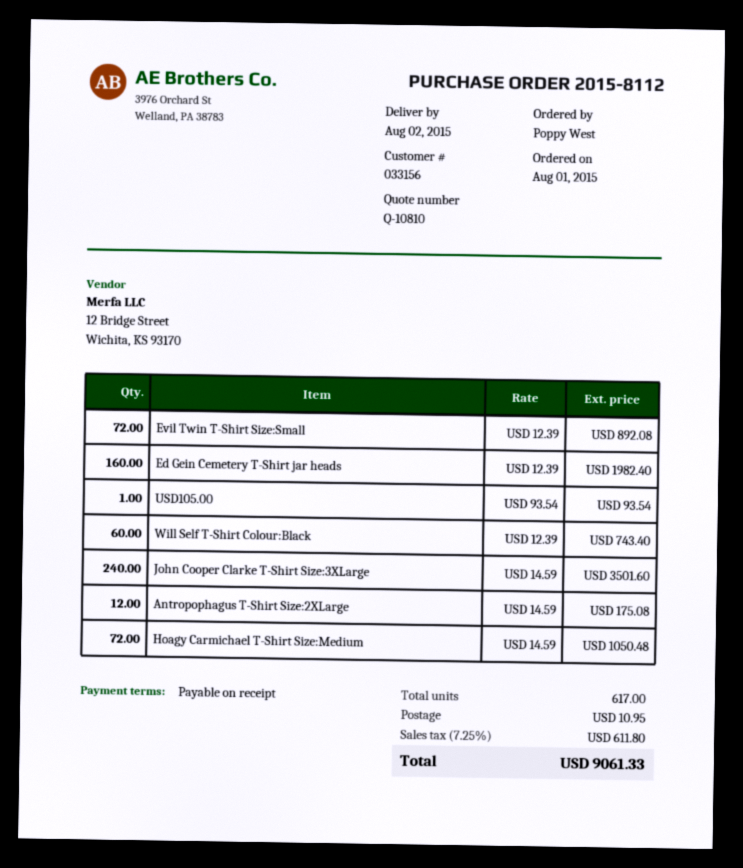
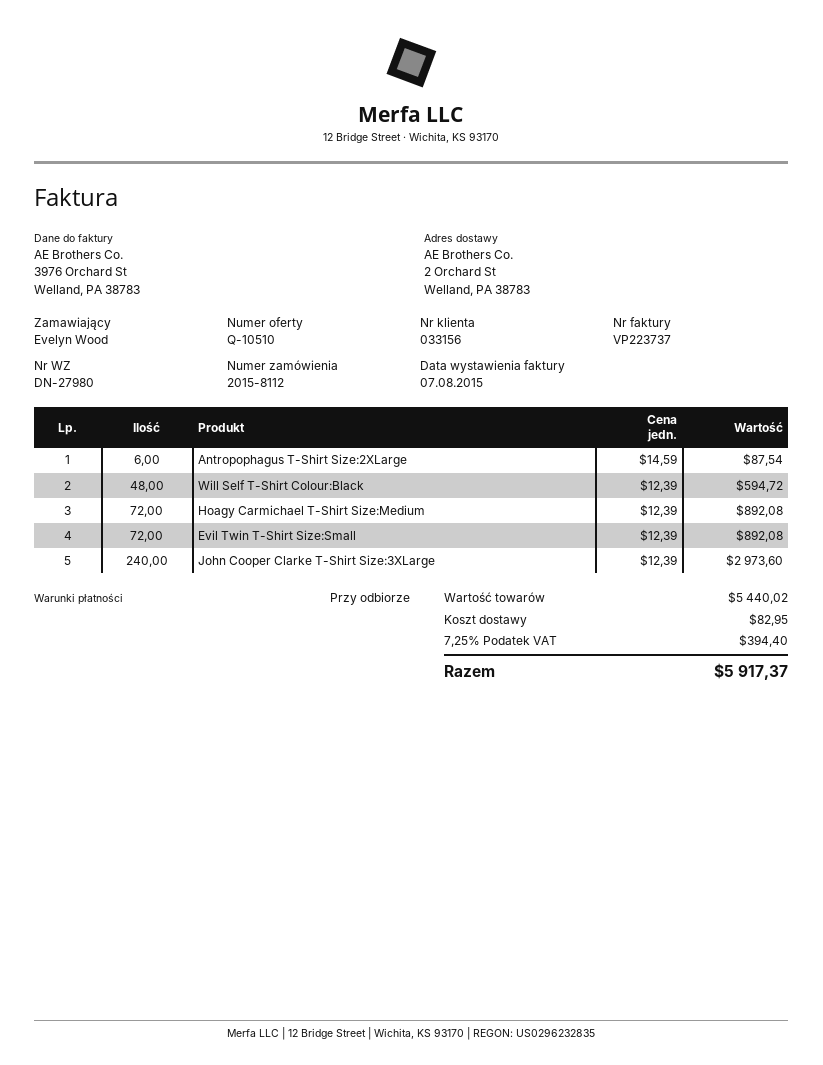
quote number: Q-10810 -> Q-10510
ordered by: Poppy West -> Evelyn Wood
Ed Gein Cemetery T-Shirt jar heads: 160 x 12.39 = 1982.40 -> none
USD105.00: 1 x 93.54 = 93.54 -> none
Will Self T-Shirt Colour:Black: 60 x 12.39 = 743.40 -> 48 x 12.39 = 594.72
John Cooper Clarke T-Shirt Size:3XLarge: 240 x 14.59 = 3501.60 -> 240 x 12.39 = 2973.60
Antropophagus T-Shirt Size:2XLarge: 12 x 14.59 = 175.08 -> 6 x 14.59 = 87.54
Hoagy Carmichael T-Shirt Size:Medium: 72 x 14.59 = 1050.48 -> 72 x 12.39 = 892.08
shipping: 10.95 -> 82.95
tax: 7.25% = 611.80 -> 7.25% = 394.40
total: 9061.33 -> 5917.37

